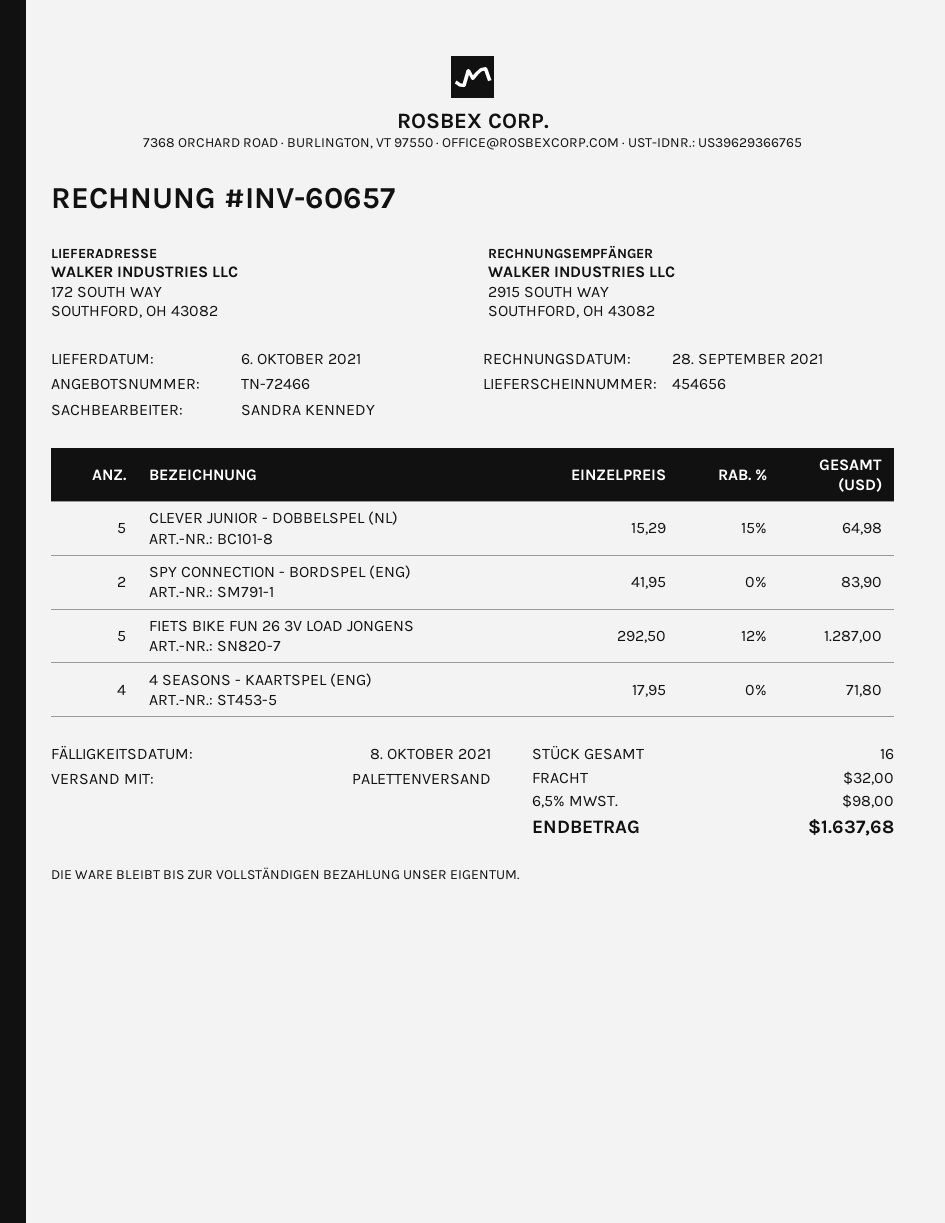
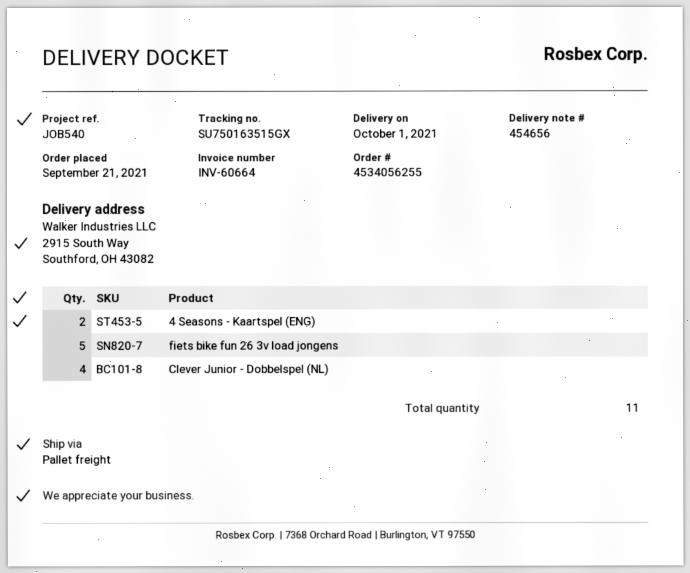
delivery date: 2021-10-06 -> 2021-10-01
invoice number: INV-60657 -> INV-60664
ship to: 172 SOUTH WAY, SOUTHFORD, OH 43082 -> 2915 South Way, Southford, OH 43082
CLEVER JUNIOR - DOBBELSPEL (NL): 5 -> 4
SPY CONNECTION - BORDSPEL (ENG): 2 -> none
4 SEASONS - KAARTSPEL (ENG): 4 -> 2
total quantity: 16 -> 11

